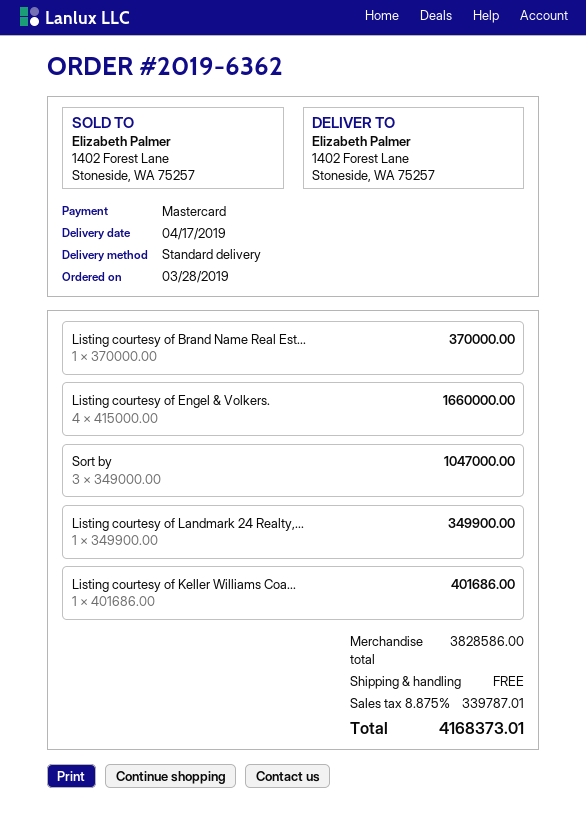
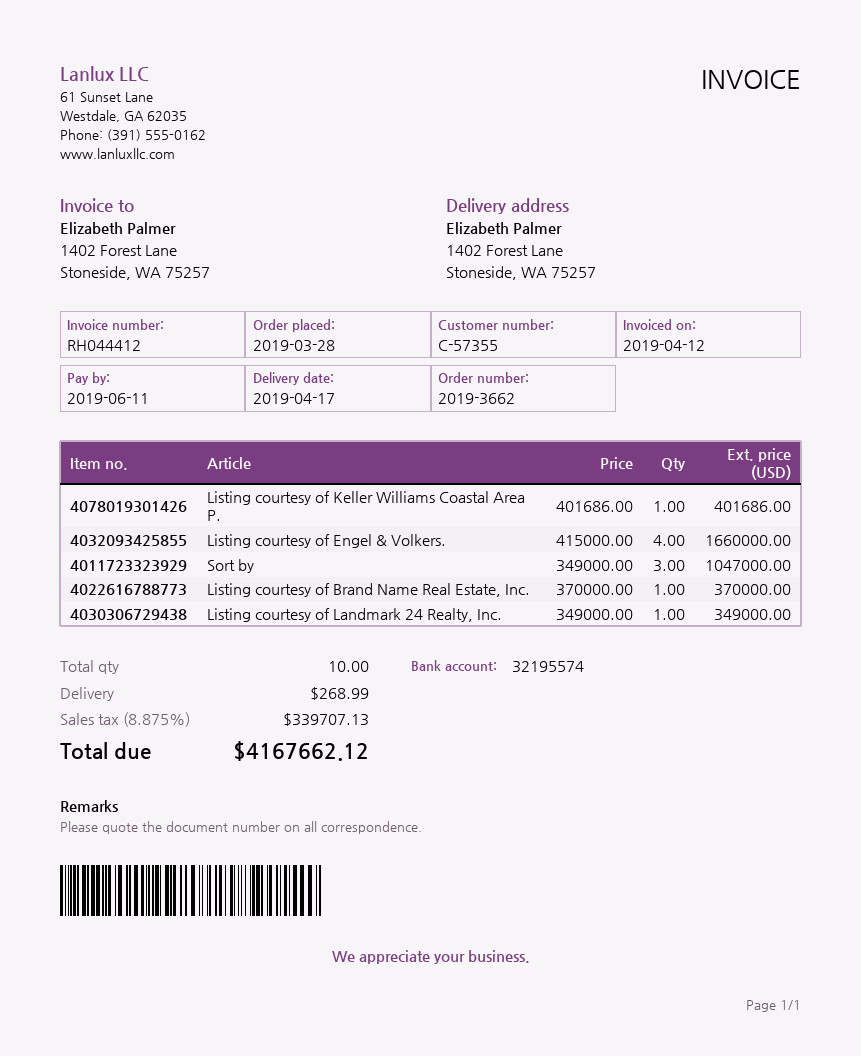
order number: 2019-6362 -> 2019-3662
Listing courtesy of Landmark 24 Realty,...: 1 x 349900.00 = 349900.00 -> 1 x 349000.00 = 349000.00
shipping: 0.00 -> 268.99
tax: 8.875% = 339787.01 -> 8.875% = 339707.13
total: 4168373.01 -> 4167662.12

